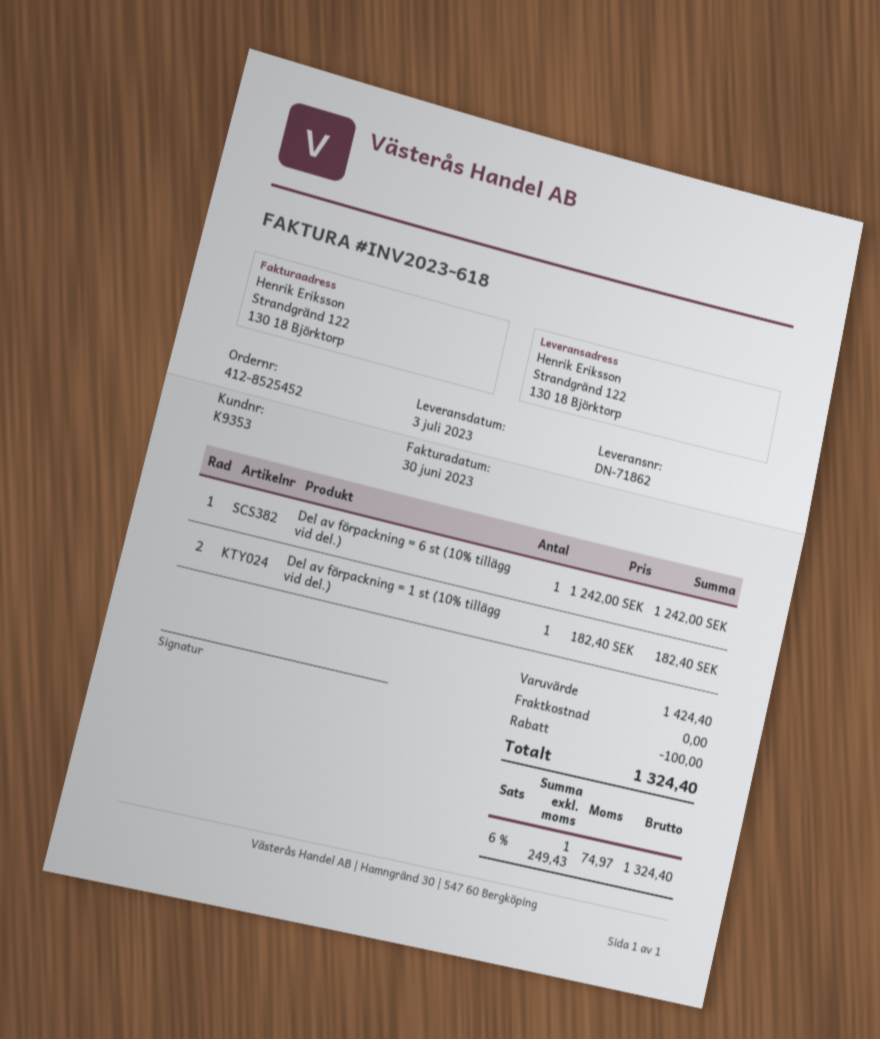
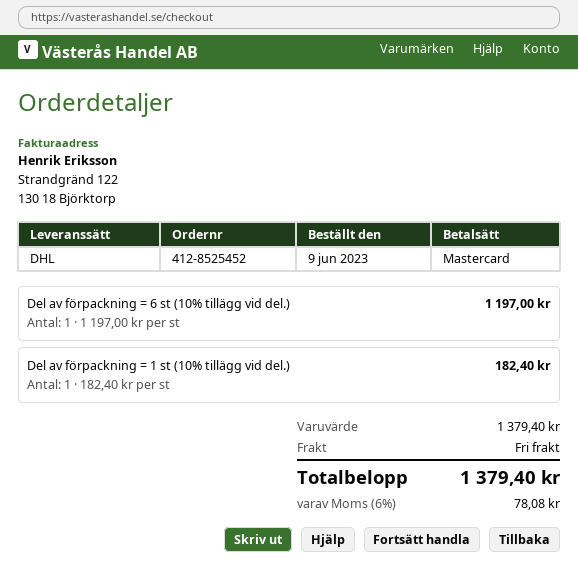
Del av förpackning = 6 st (10% tillägg vid del.): 1 x 1242.00 = 1242.00 -> 1 x 1197.00 = 1197.00
subtotal: 1424.40 -> 1379.40
discount: 100.00 -> none
tax: 6% = 74.97 -> 6% = 78.08
total: 1324.40 -> 1379.40

